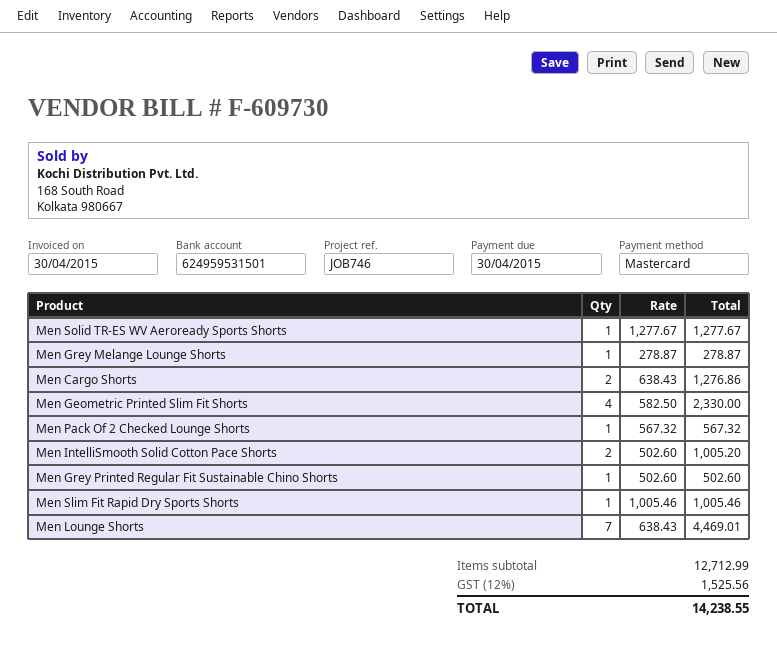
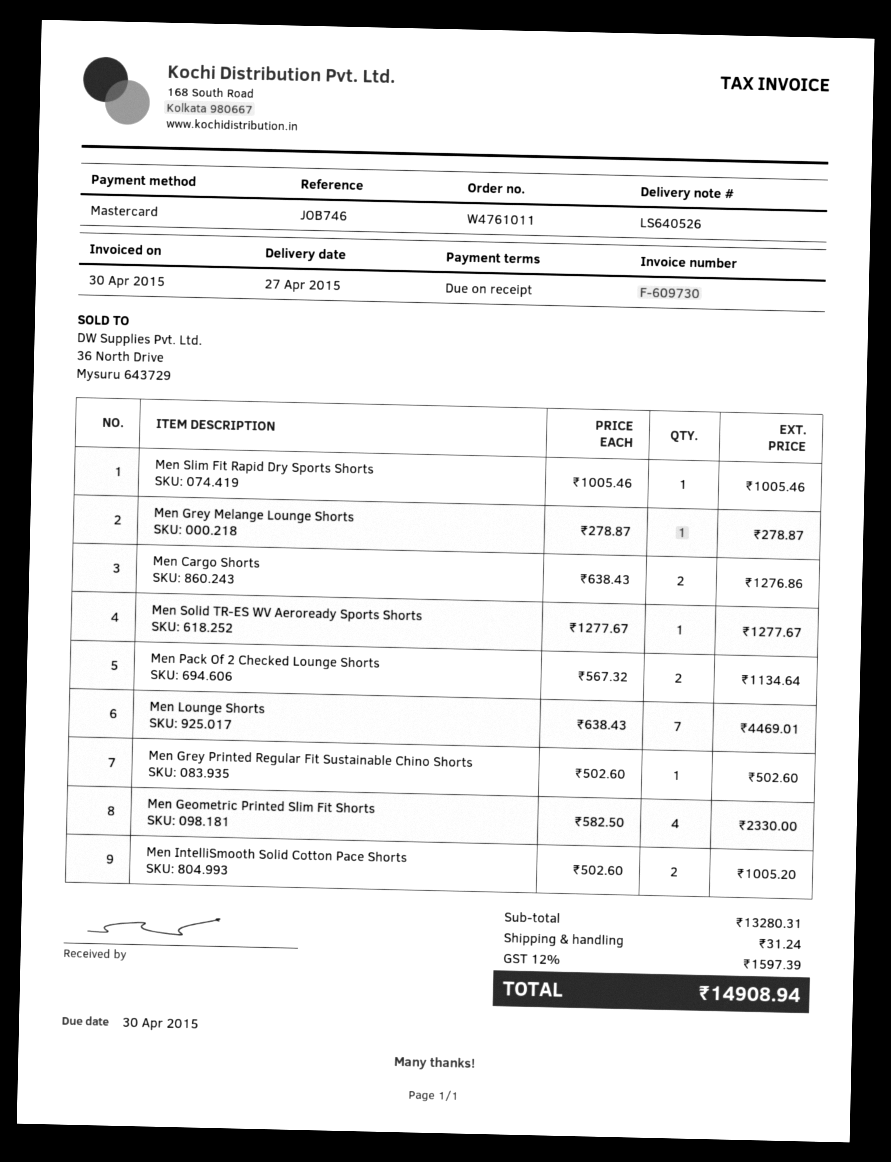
Men Pack Of 2 Checked Lounge Shorts: 1 x 567.32 = 567.32 -> 2 x 567.32 = 1134.64
subtotal: 12712.99 -> 13280.31
shipping: none -> 31.24
tax: 12% = 1525.56 -> 12% = 1597.39
total: 14238.55 -> 14908.94

